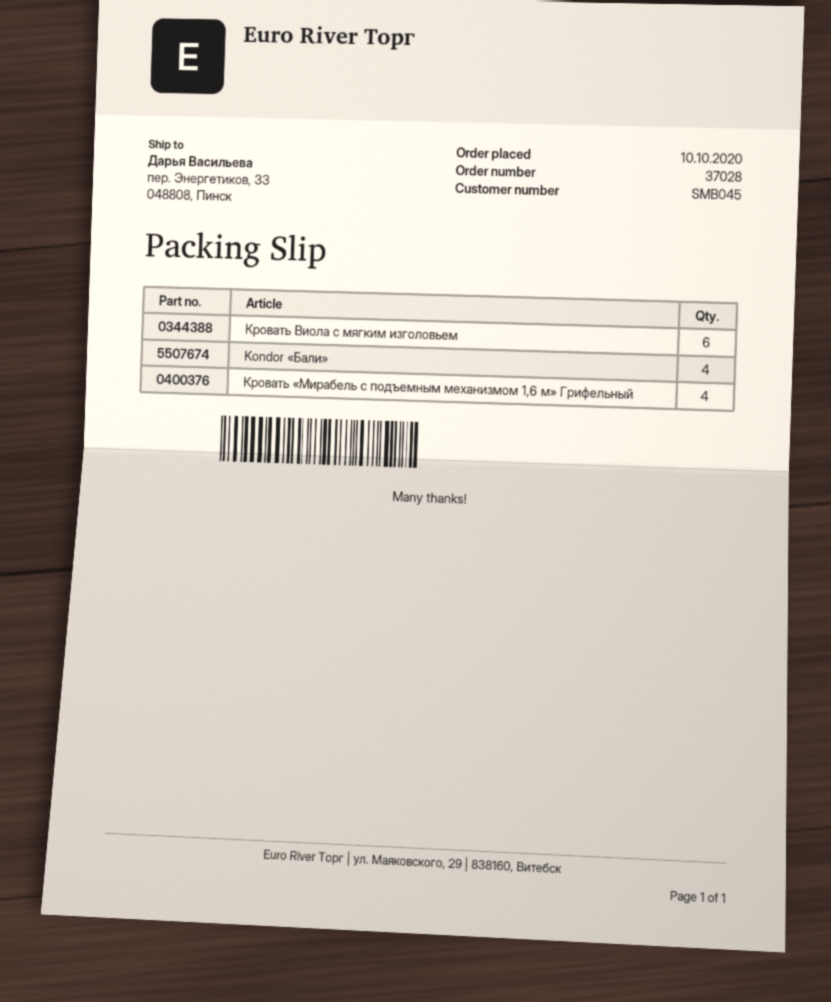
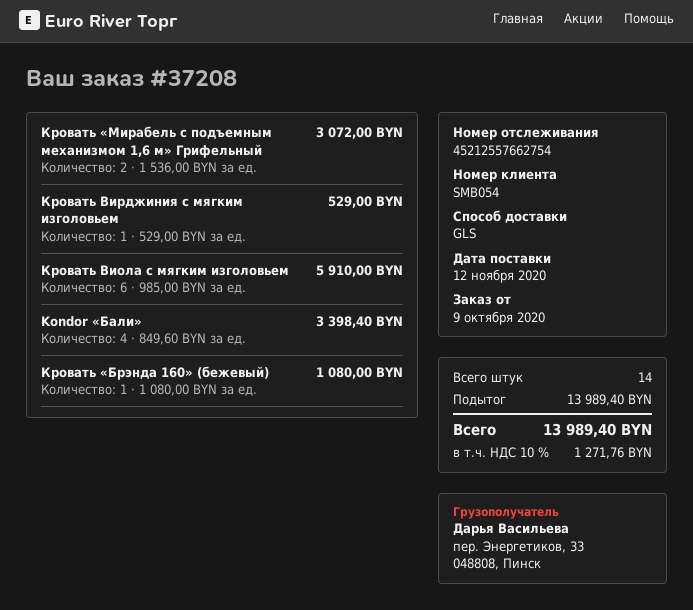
order number: 37028 -> 37208
order date: 2020-10-10 -> 2020-10-09
customer number: SMB045 -> SMB054
Кровать «Мирабель с подъемным механизмом 1,6 м» Грифельный: 4 -> 2
Кровать Вирджиния с мягким изголовьем: none -> 1
Кровать «Брэнда 160» (бежевый): none -> 1

